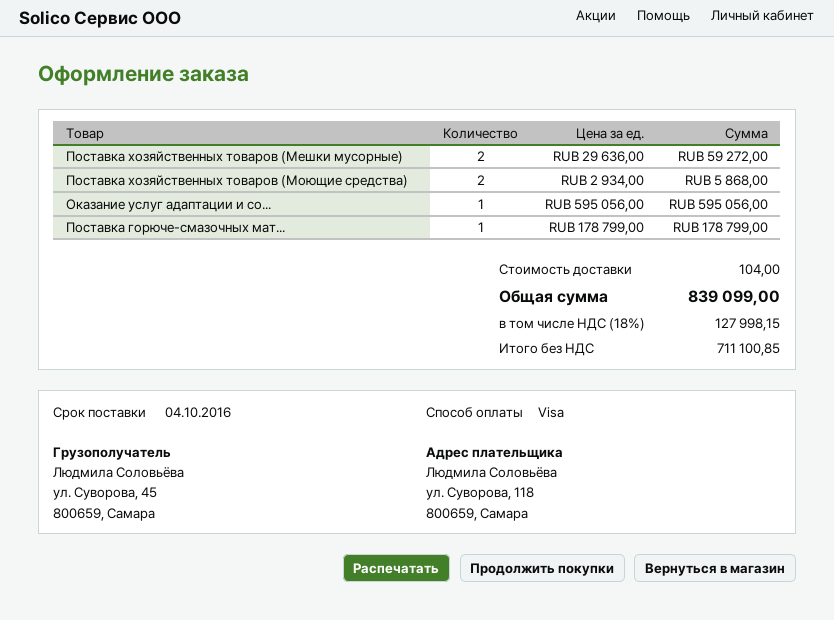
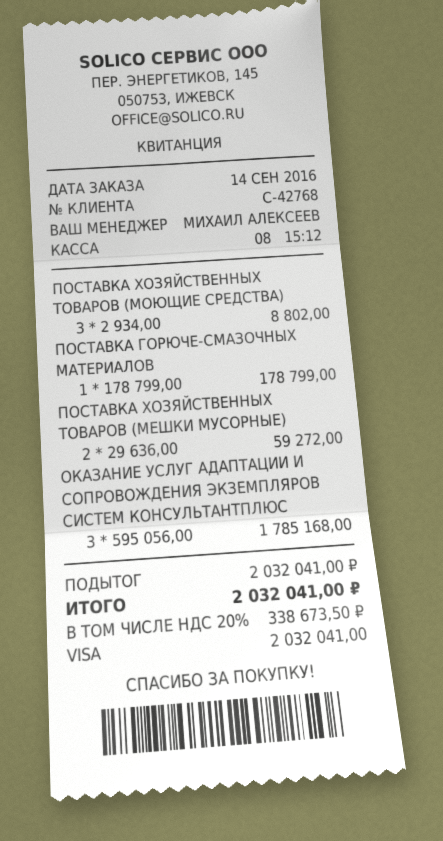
Поставка хозяйственных товаров (Моющие средства): 2 x 2934.00 = 5868.00 -> 3 x 2934.00 = 8802.00
Оказание услуг адаптации и со...: 1 x 595056.00 = 595056.00 -> 3 x 595056.00 = 1785168.00
shipping: 104.00 -> none
tax: 18% = 127998.15 -> 20% = 338673.50
total: 839099.00 -> 2032041.00

